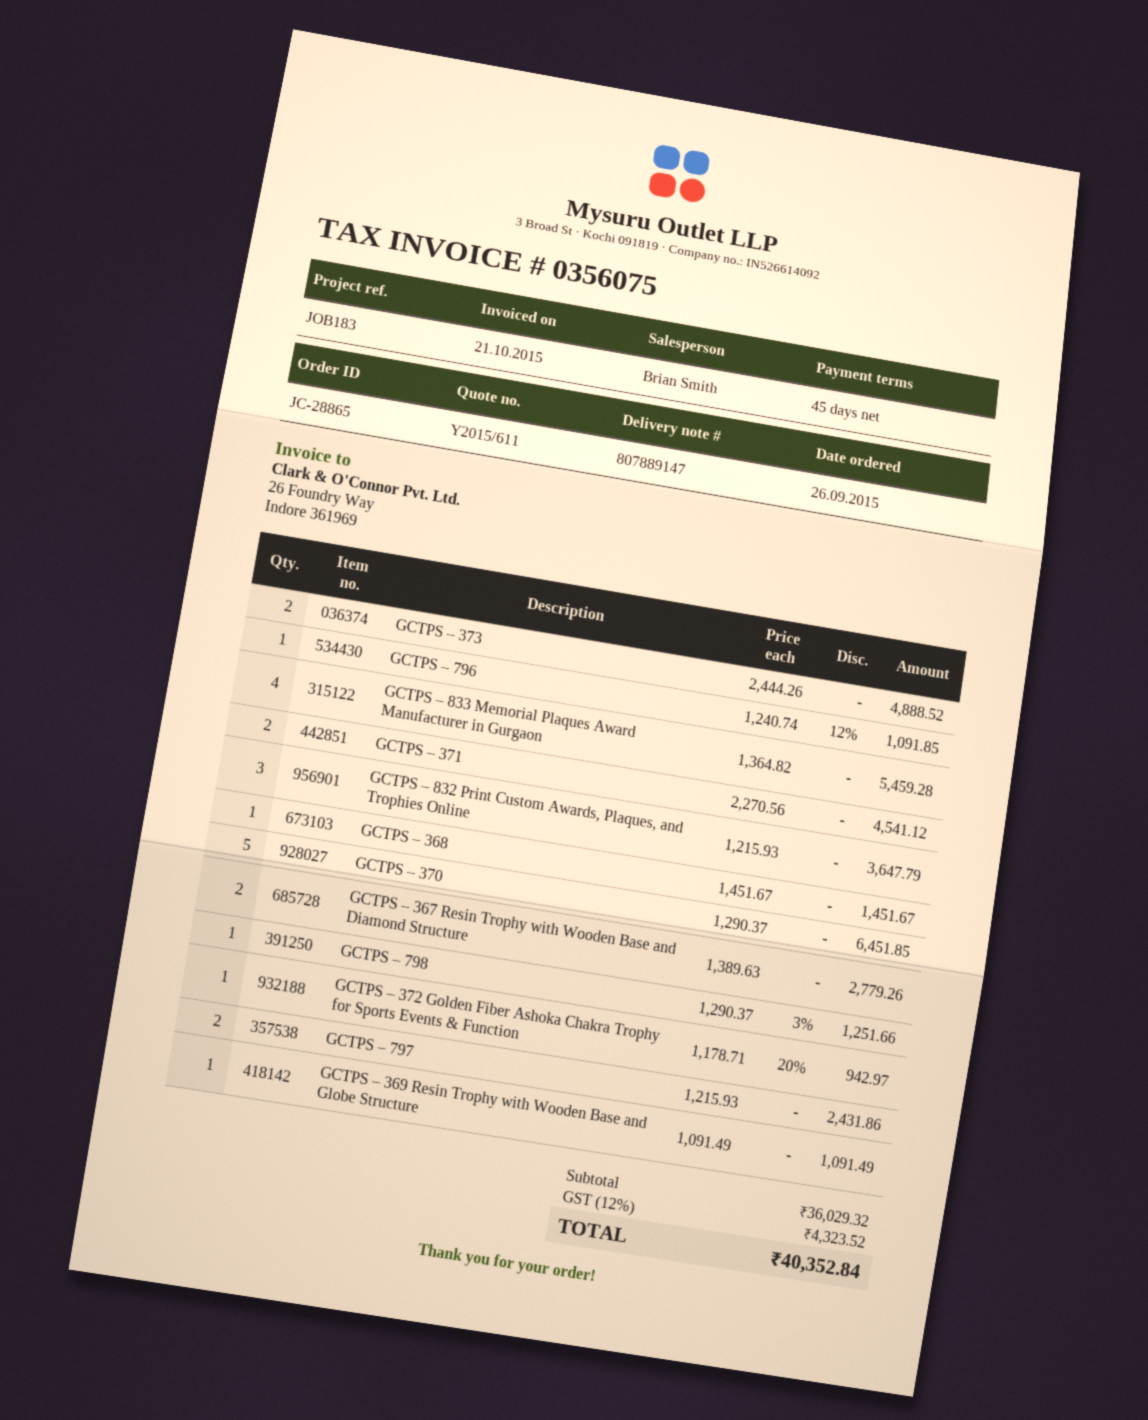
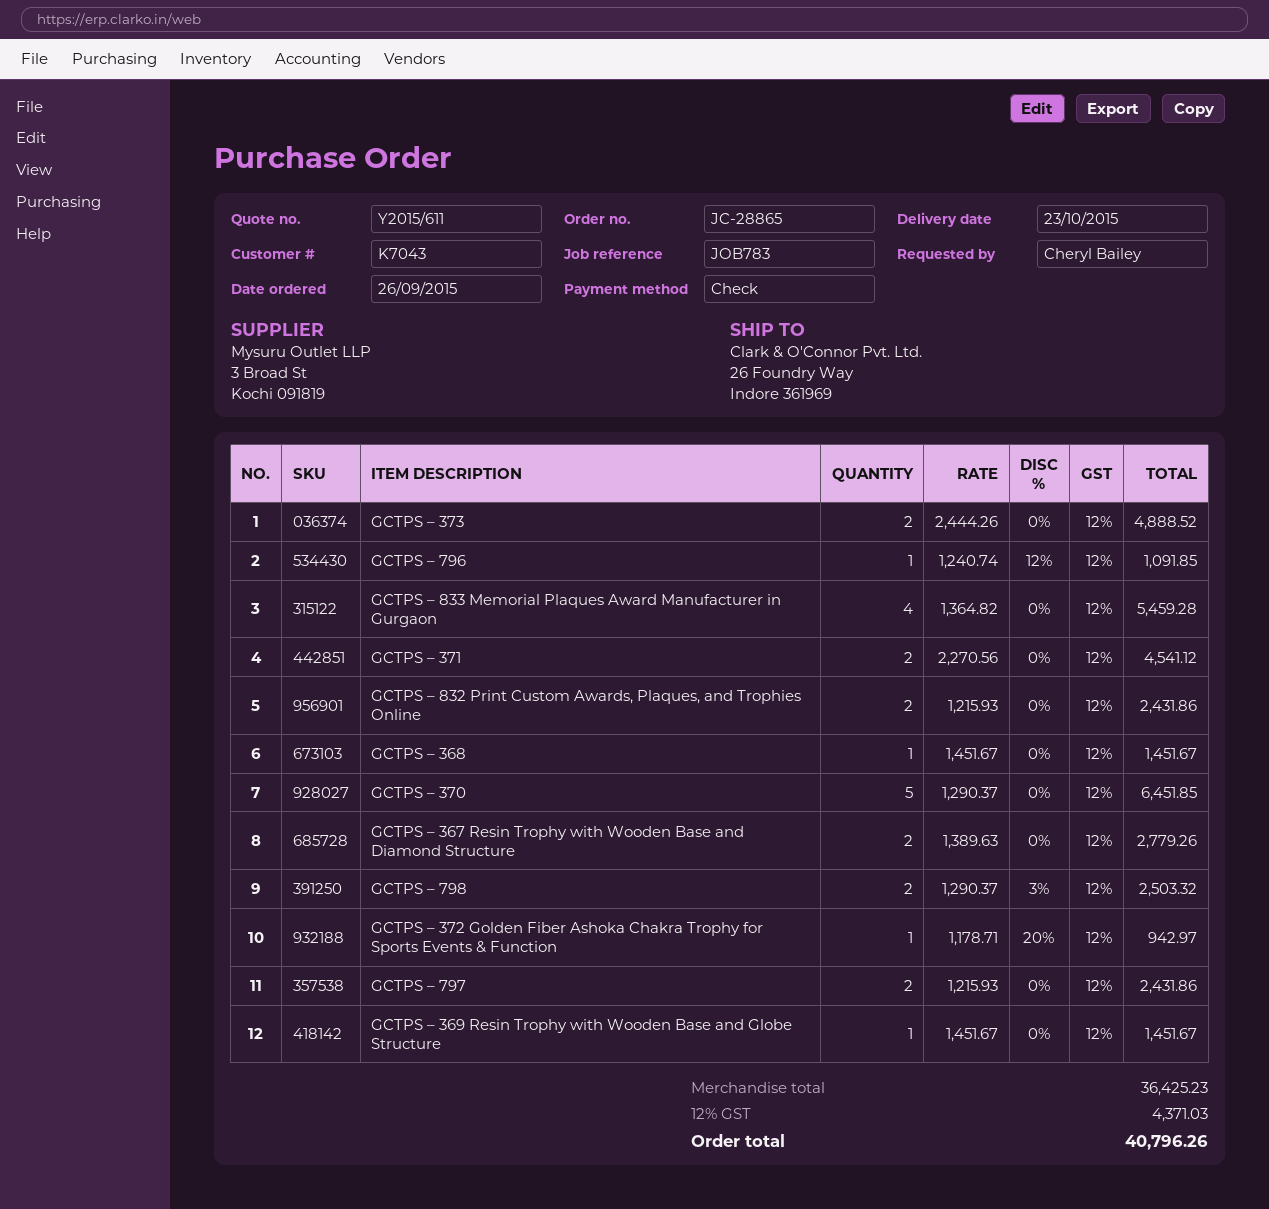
reference: JOB183 -> JOB783
GCTPS – 832 Print Custom Awards, Plaques, and Trophies Online: 3 x 1215.93 = 3647.79 -> 2 x 1215.93 = 2431.86
GCTPS – 798: 1 x 1290.37 - 3% = 1251.66 -> 2 x 1290.37 - 3% = 2503.32
GCTPS – 369 Resin Trophy with Wooden Base and Globe Structure: 1 x 1091.49 = 1091.49 -> 1 x 1451.67 = 1451.67
subtotal: 36029.32 -> 36425.23
tax: 12% = 4323.52 -> 12% = 4371.03
total: 40352.84 -> 40796.26

